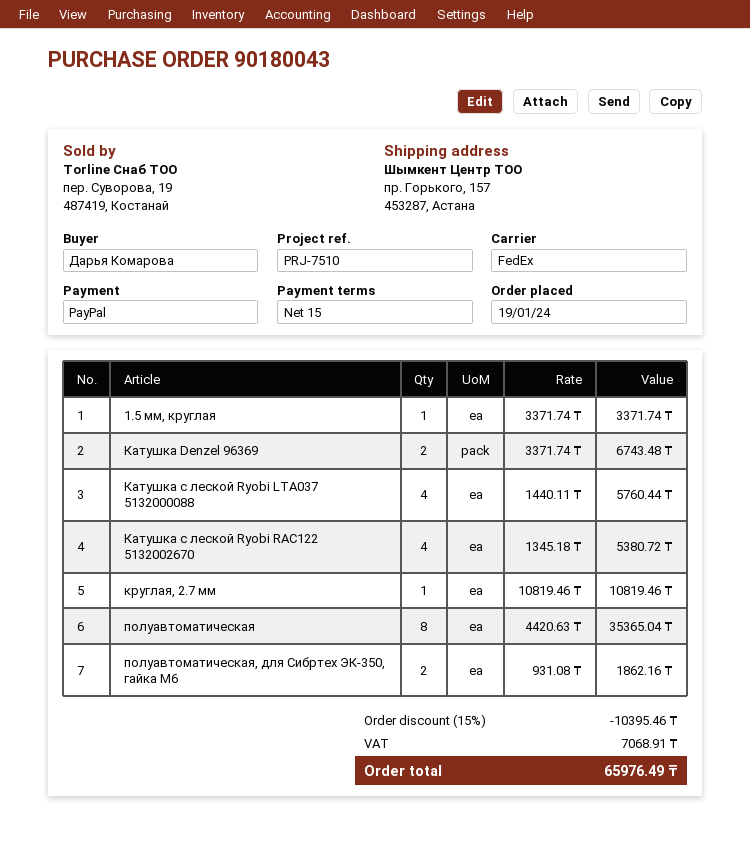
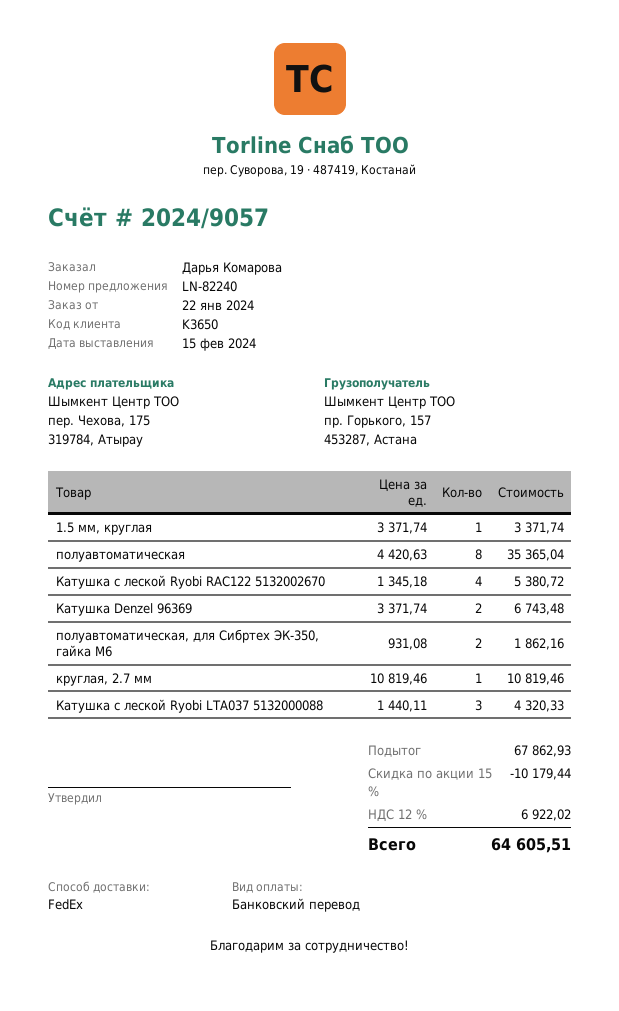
order date: 2024-01-19 -> 2024-01-22
payment method: PayPal -> bank transfer
Катушка с леской Ryobi LTA037 5132000088: 4 x 1440.11 = 5760.44 -> 3 x 1440.11 = 4320.33
discount: 15% = 10395.46 -> 15% = 10179.44
tax: 7068.91 -> 6922.02
total: 65976.49 -> 64605.51

